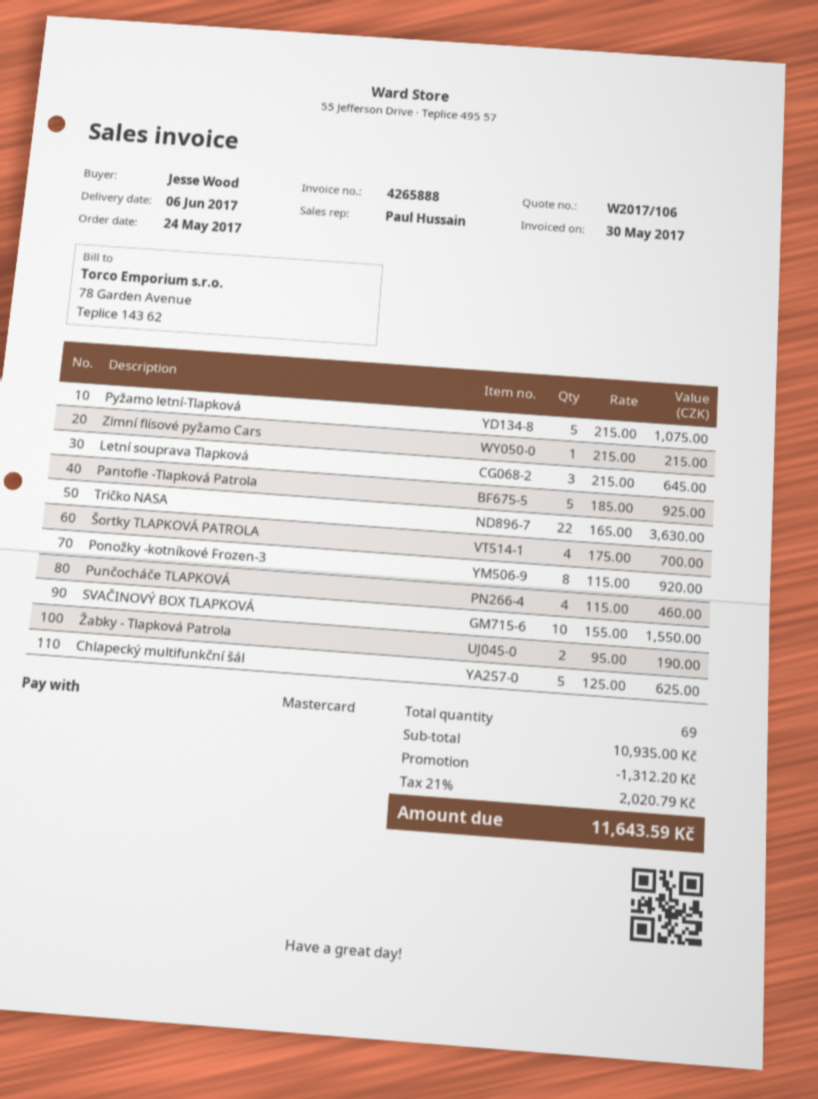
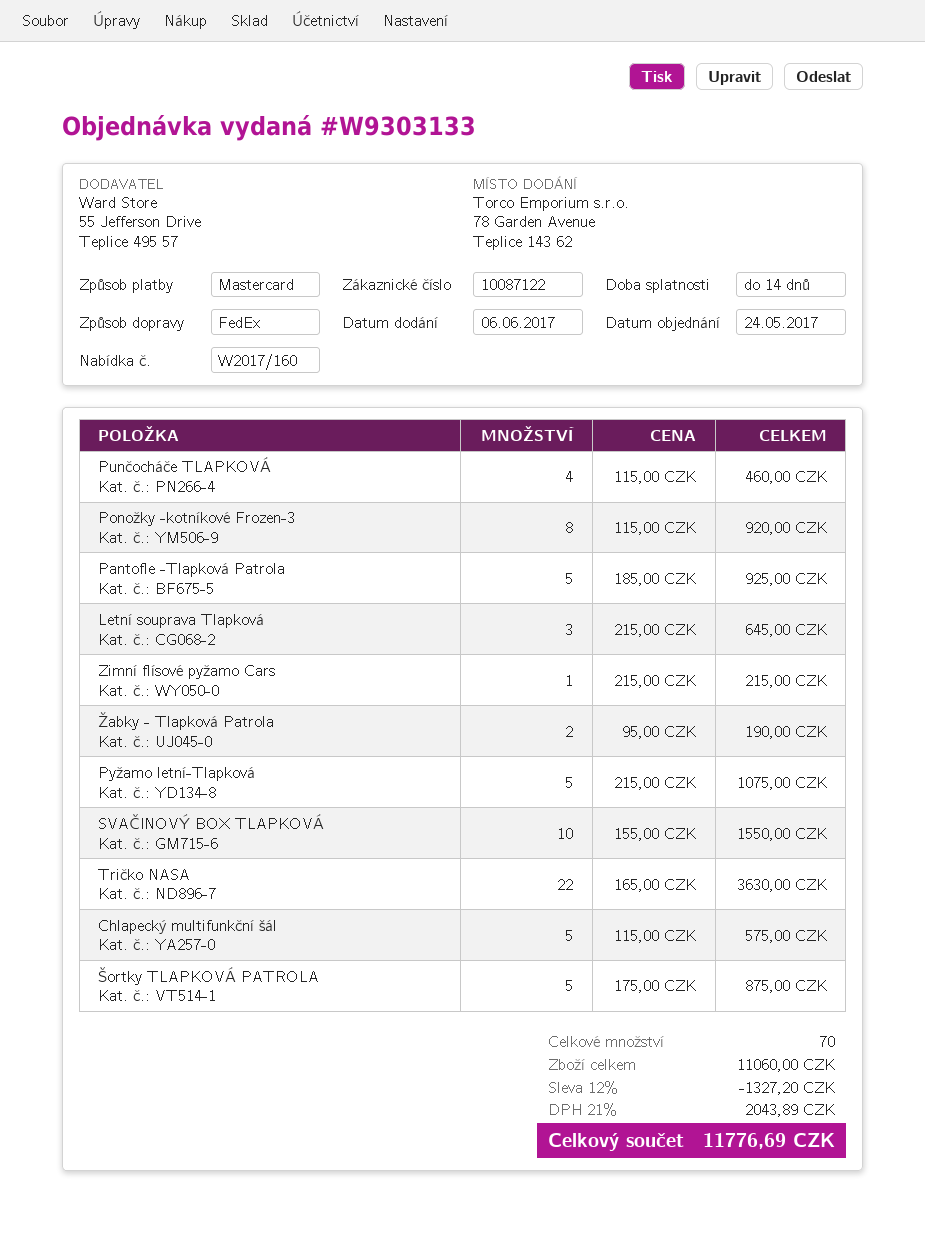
quote number: W2017/106 -> W2017/160
Šortky TLAPKOVÁ PATROLA: 4 x 175.00 = 700.00 -> 5 x 175.00 = 875.00
Chlapecký multifunkční šál: 5 x 125.00 = 625.00 -> 5 x 115.00 = 575.00
total quantity: 69 -> 70
subtotal: 10935.00 -> 11060.00
discount: 1312.20 -> 1327.20
tax: 21% = 2020.79 -> 21% = 2043.89
total: 11643.59 -> 11776.69

